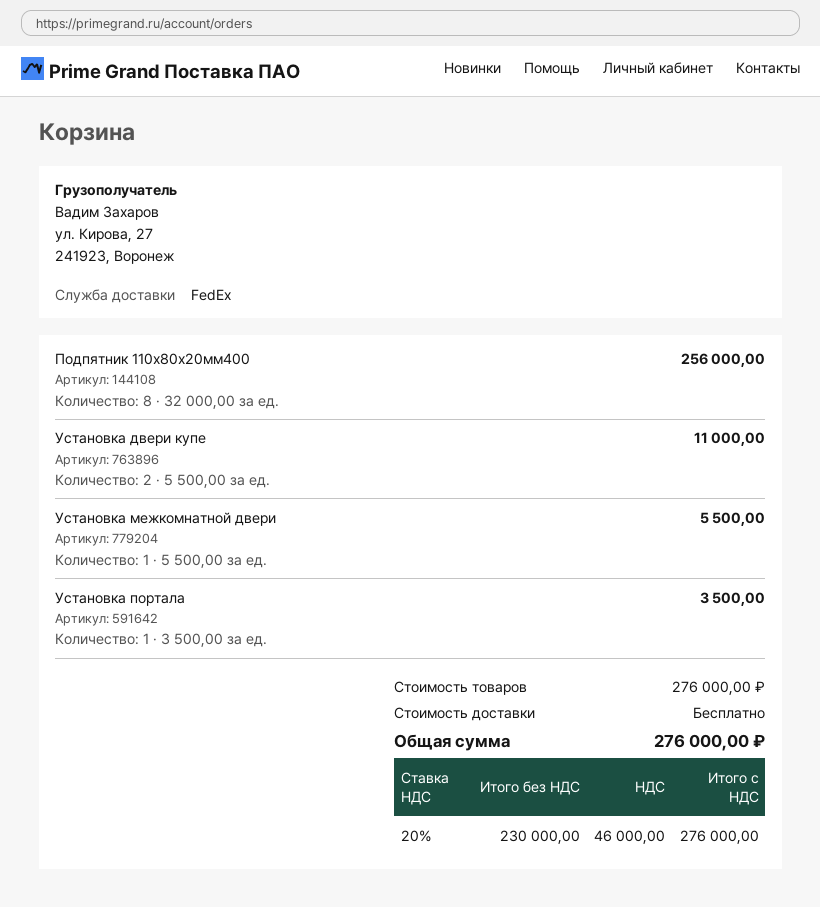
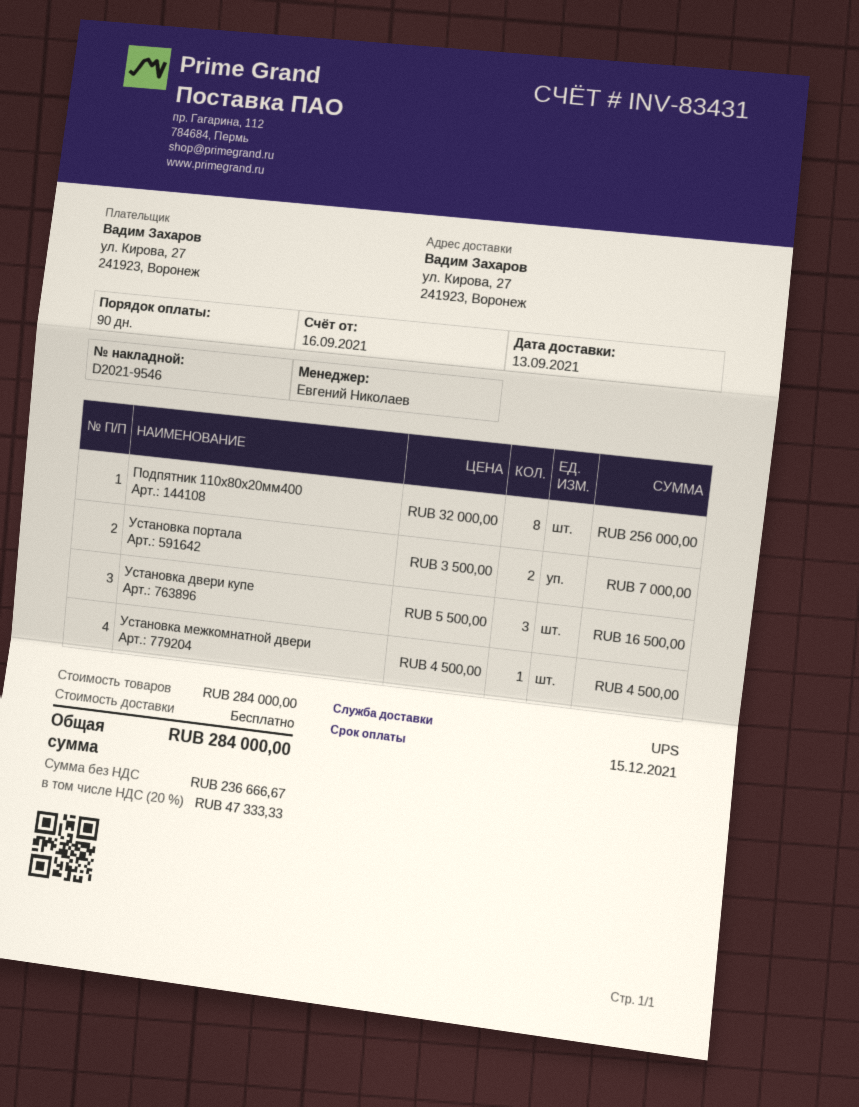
shipping method: FedEx -> UPS
Установка двери купе: 2 x 5500.00 = 11000.00 -> 3 x 5500.00 = 16500.00
Установка межкомнатной двери: 1 x 5500.00 = 5500.00 -> 1 x 4500.00 = 4500.00
Установка портала: 1 x 3500.00 = 3500.00 -> 2 x 3500.00 = 7000.00
subtotal: 276000.00 -> 284000.00
net: 230000.00 -> 236666.67
tax: 20% = 46000.00 -> 20% = 47333.33
total: 276000.00 -> 284000.00

